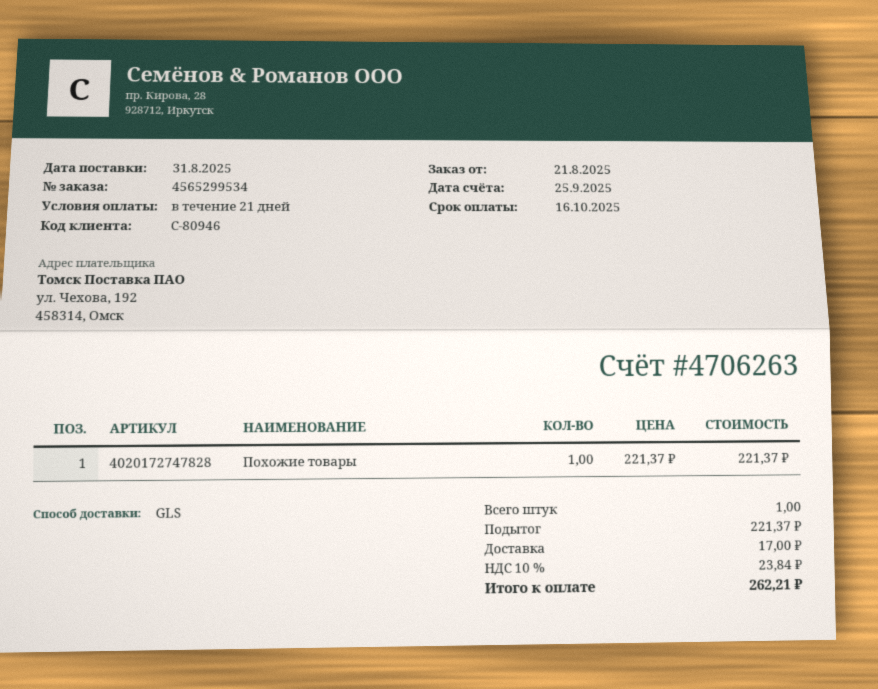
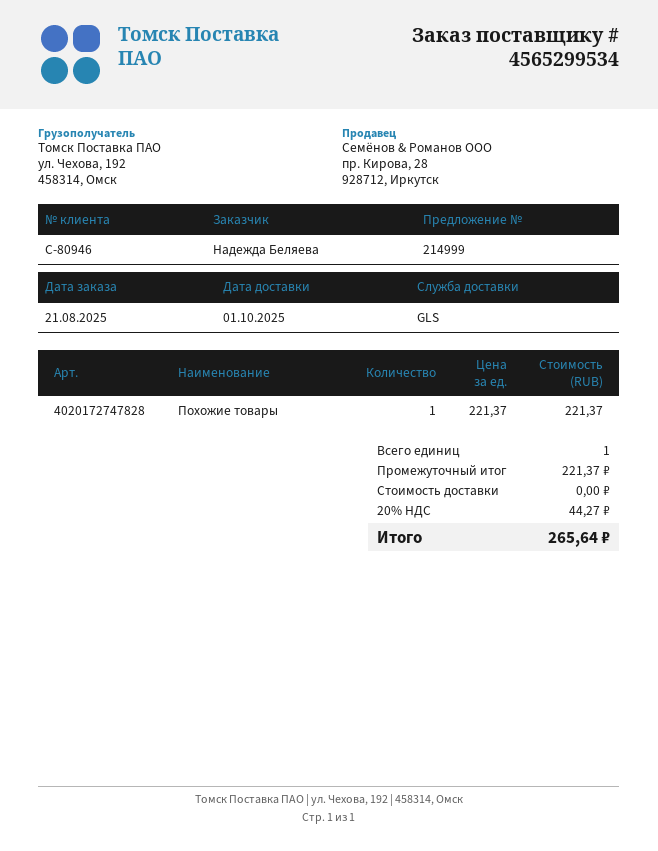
delivery date: 2025-08-31 -> 2025-10-01
shipping: 17.00 -> 0.00
tax: 10% = 23.84 -> 20% = 44.27
total: 262.21 -> 265.64

